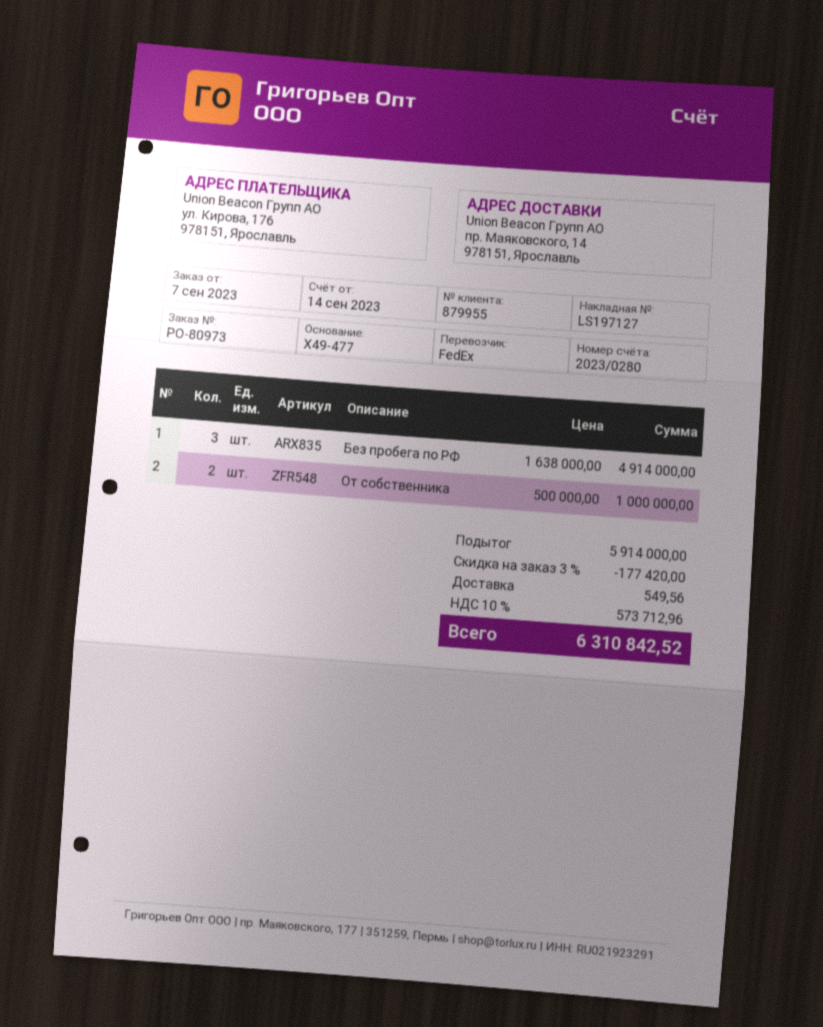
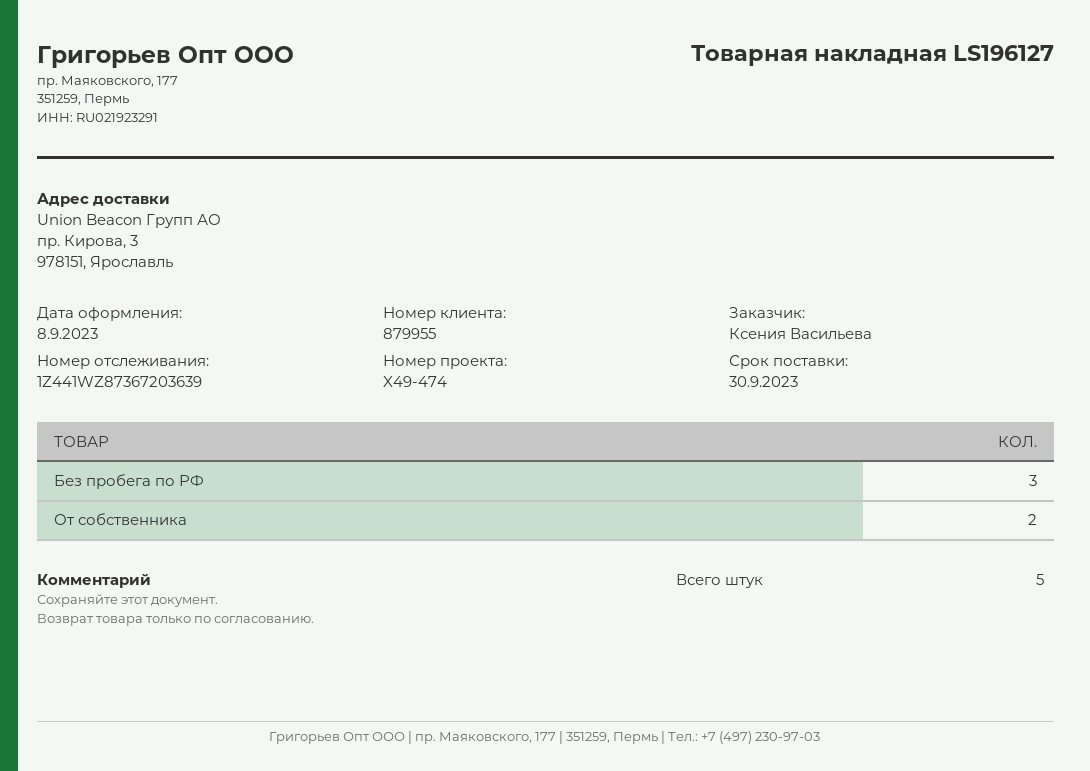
order date: 2023-09-07 -> 2023-09-08
delivery note number: LS197127 -> LS196127
reference: X49-477 -> X49-474
ship to: пр. Маяковского, 14, 978151, Ярославль -> пр. Кирова, 3, 978151, Ярославль

